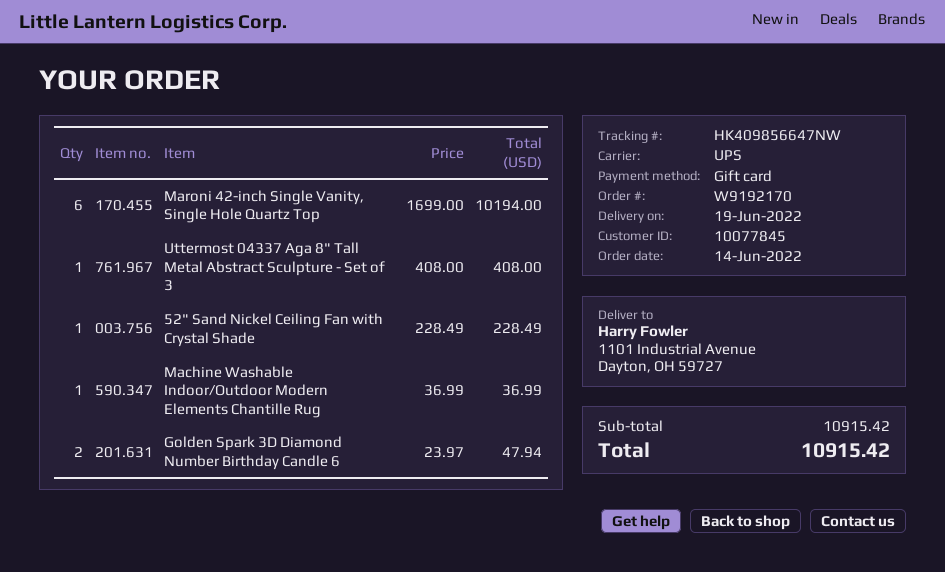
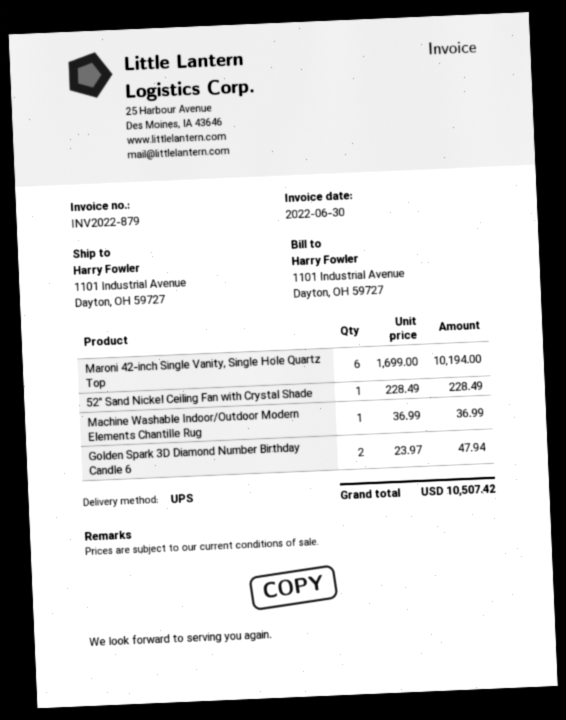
Uttermost 04337 Aga 8" Tall Metal Abstract Sculpture - Set of 3: 1 x 408.00 = 408.00 -> none
total: 10915.42 -> 10507.42

